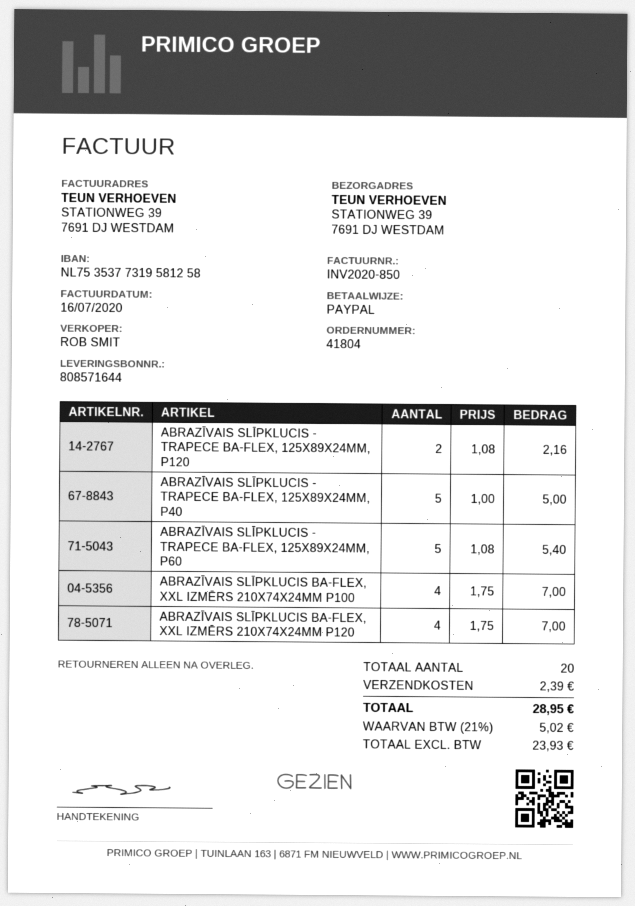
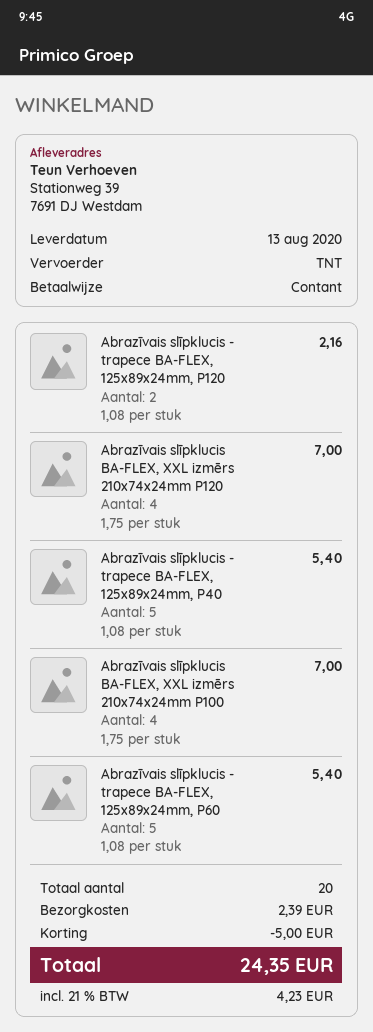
payment method: PayPal -> cash
ABRAZĪVAIS SLĪPKLUCIS - TRAPECE BA-FLEX, 125X89X24MM, P40: 5 x 1.00 = 5.00 -> 5 x 1.08 = 5.40
discount: none -> 5.00
tax: 21% = 5.02 -> 21% = 4.23
total: 28.95 -> 24.35

